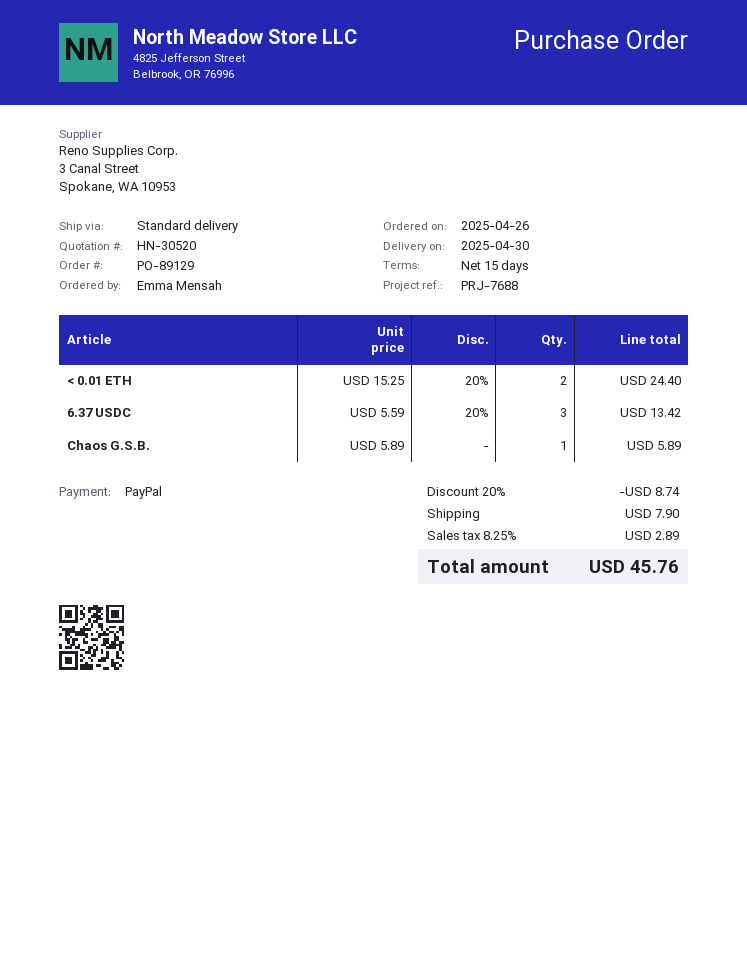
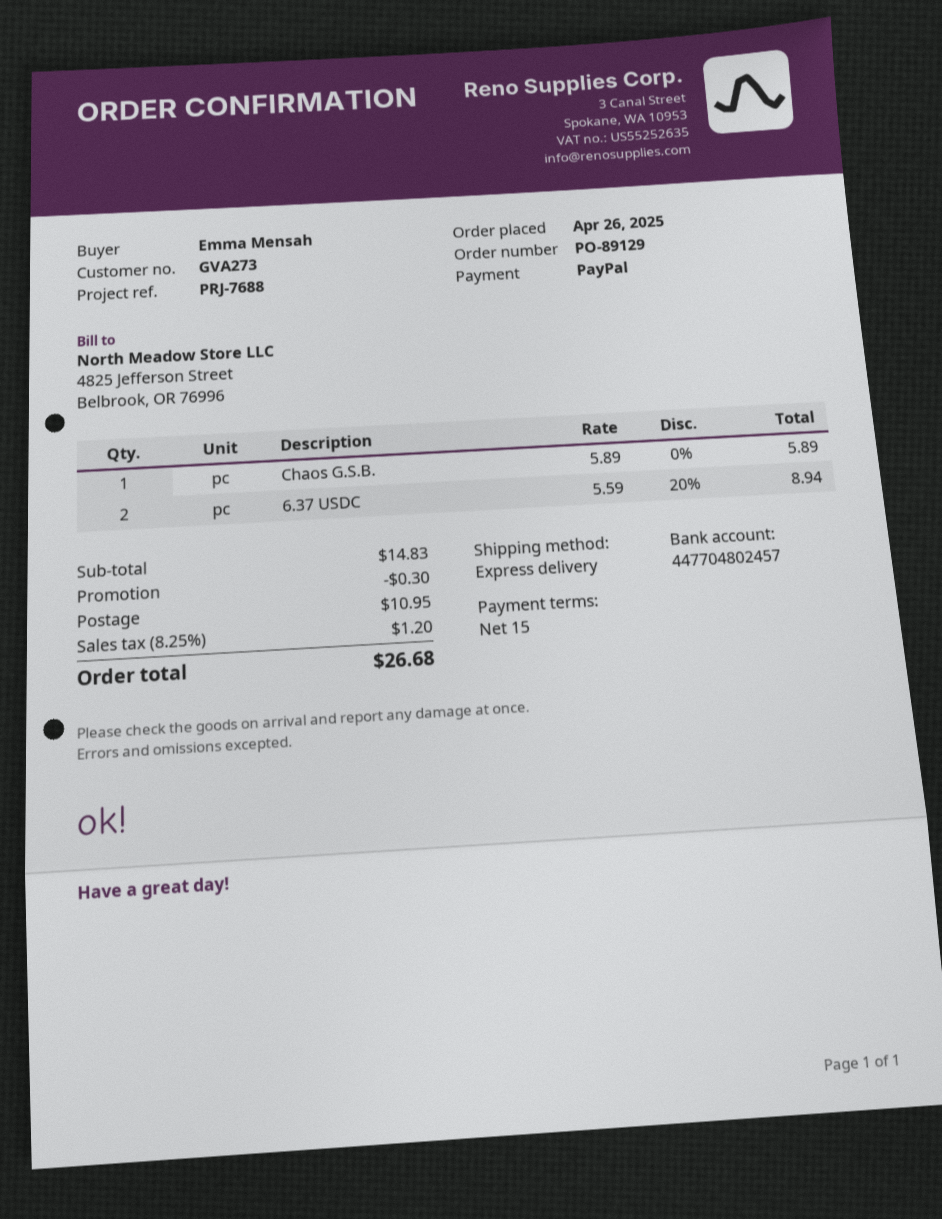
shipping method: standard -> express
< 0.01 ETH: 2 x 15.25 - 20% = 24.40 -> none
6.37 USDC: 3 x 5.59 - 20% = 13.42 -> 2 x 5.59 - 20% = 8.94
discount: 8.74 -> 0.30
shipping: 7.90 -> 10.95
tax: 8.25% = 2.89 -> 8.25% = 1.20
total: 45.76 -> 26.68

